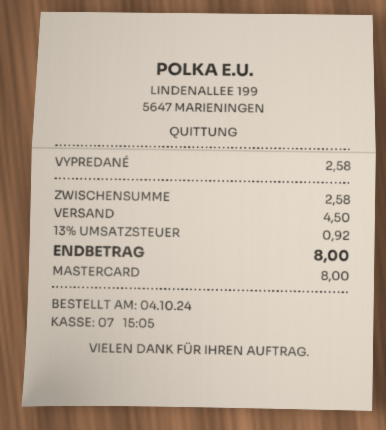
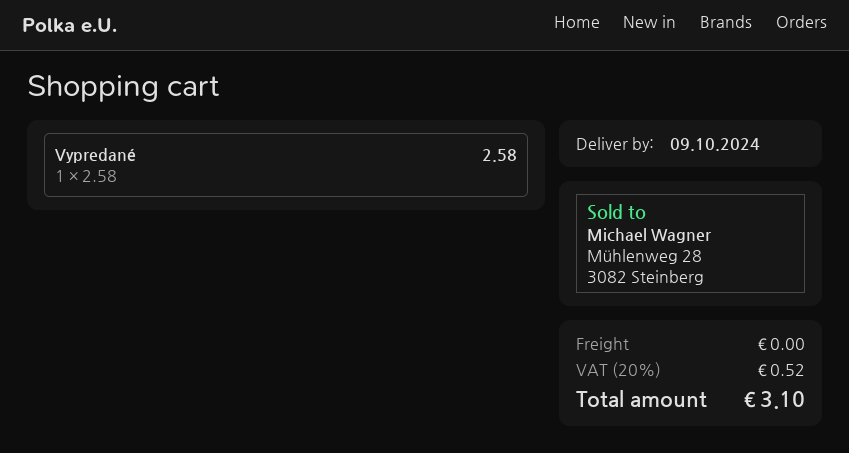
shipping: 4.50 -> 0.00
tax: 13% = 0.92 -> 20% = 0.52
total: 8.00 -> 3.10

